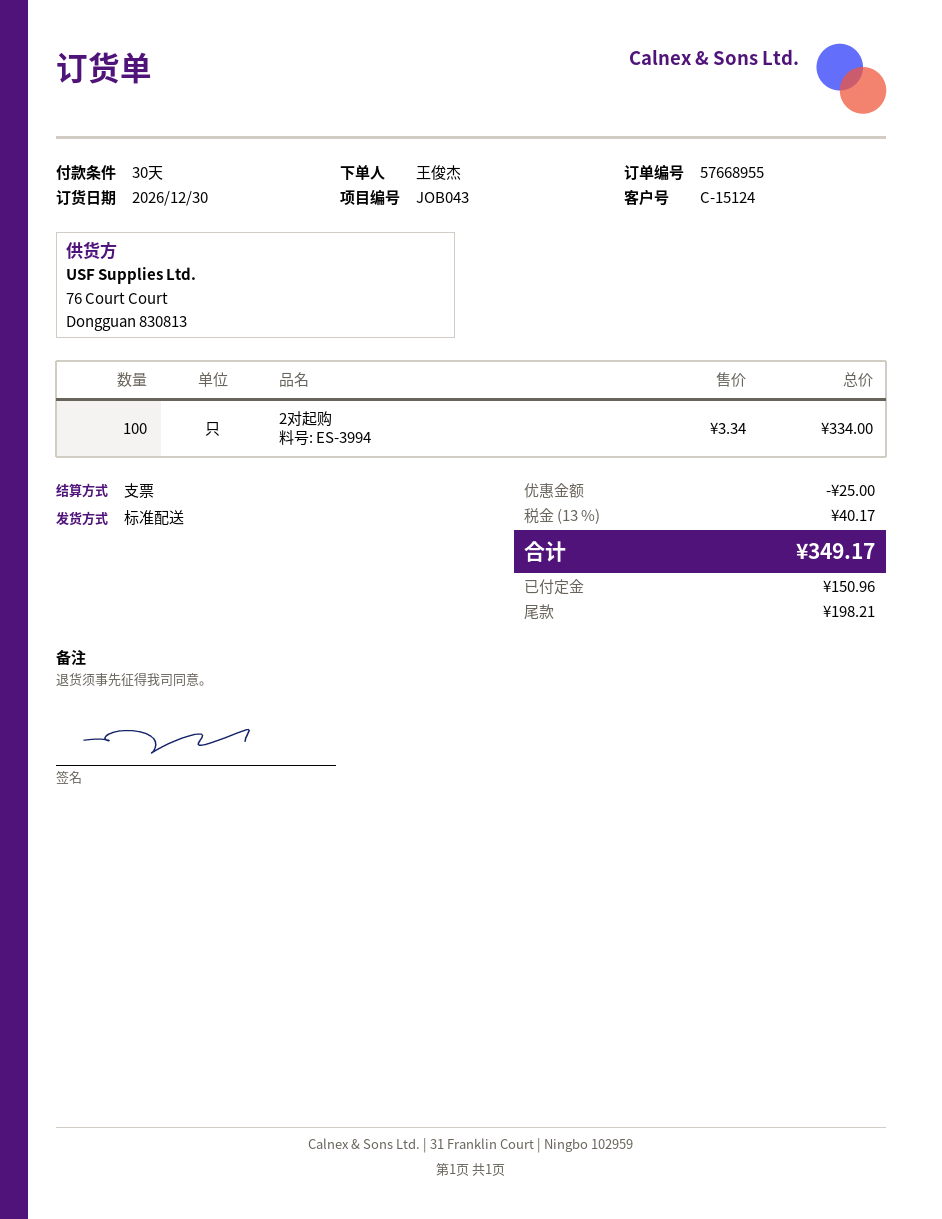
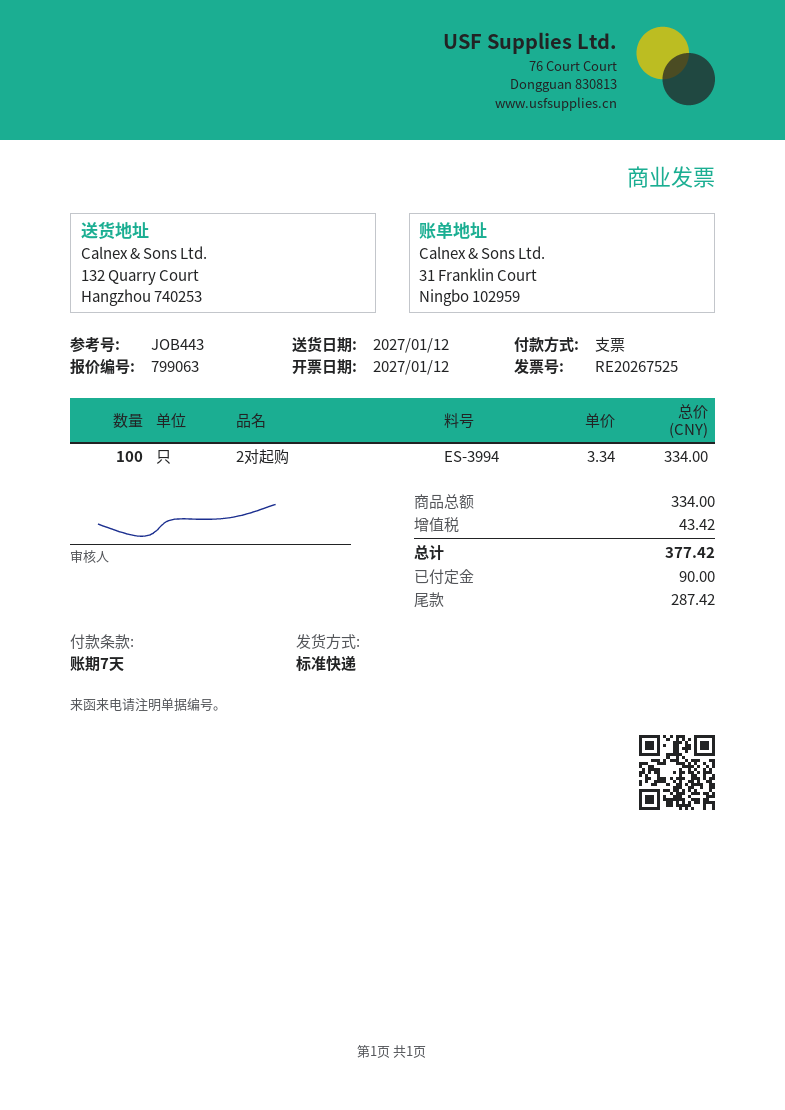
payment terms: 30 days -> 7 days
reference: JOB043 -> JOB443
discount: 25.00 -> none
tax: 40.17 -> 43.42
total: 349.17 -> 377.42
deposit: 150.96 -> 90.00
balance: 198.21 -> 287.42

